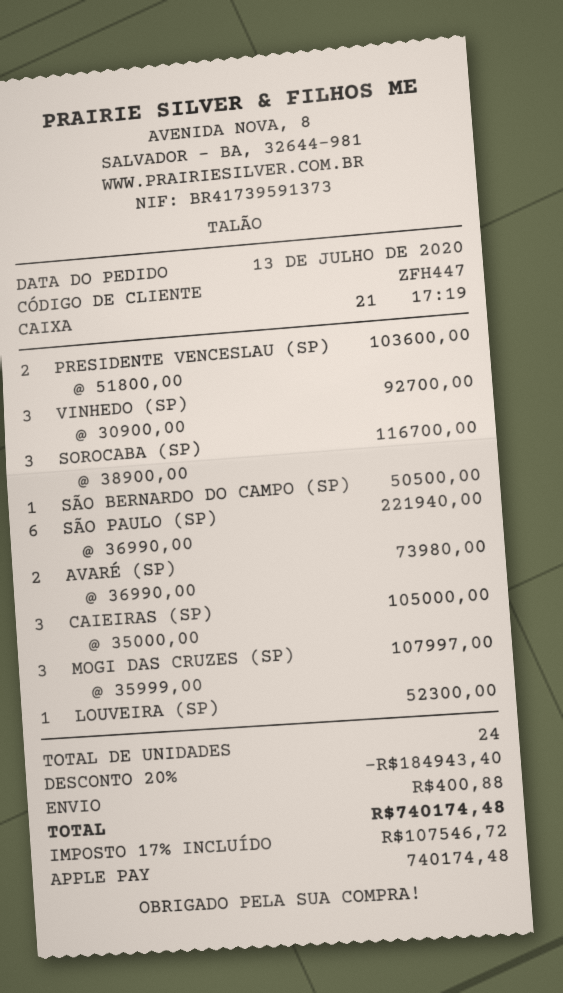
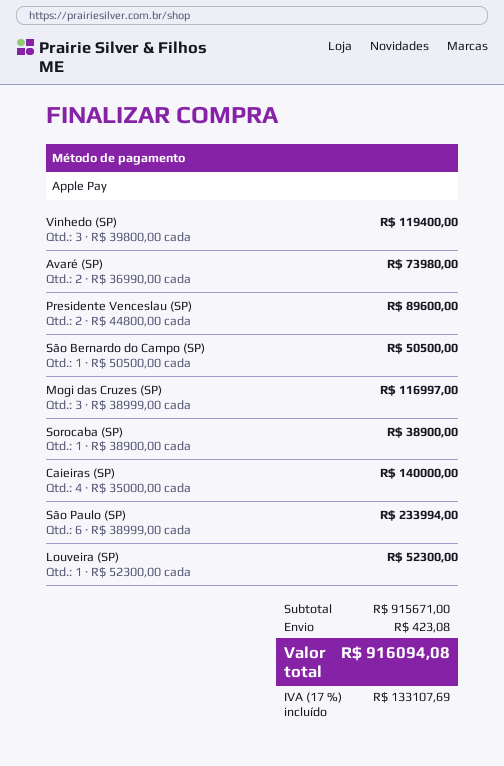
PRESIDENTE VENCESLAU (SP): 2 x 51800.00 = 103600.00 -> 2 x 44800.00 = 89600.00
VINHEDO (SP): 3 x 30900.00 = 92700.00 -> 3 x 39800.00 = 119400.00
SOROCABA (SP): 3 x 38900.00 = 116700.00 -> 1 x 38900.00 = 38900.00
SÃO PAULO (SP): 6 x 36990.00 = 221940.00 -> 6 x 38999.00 = 233994.00
CAIEIRAS (SP): 3 x 35000.00 = 105000.00 -> 4 x 35000.00 = 140000.00
MOGI DAS CRUZES (SP): 3 x 35999.00 = 107997.00 -> 3 x 38999.00 = 116997.00
discount: 20% = 184943.40 -> none
shipping: 400.88 -> 423.08
tax: 17% = 107546.72 -> 17% = 133107.69
total: 740174.48 -> 916094.08

